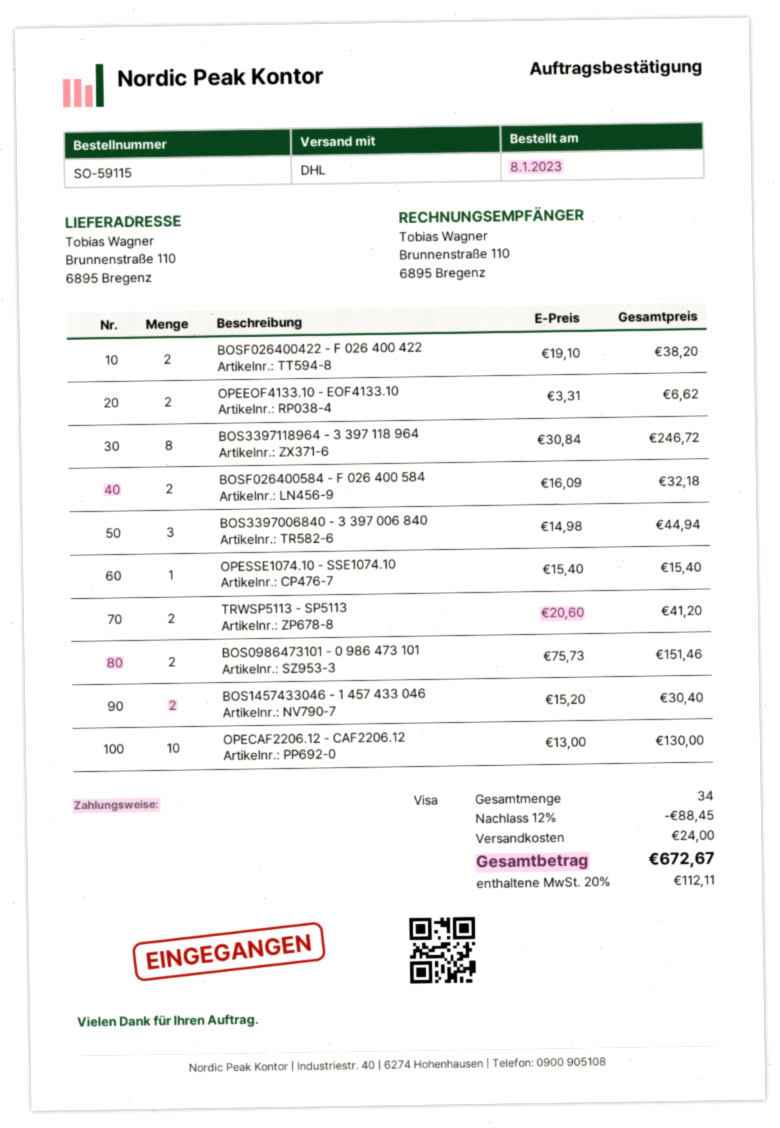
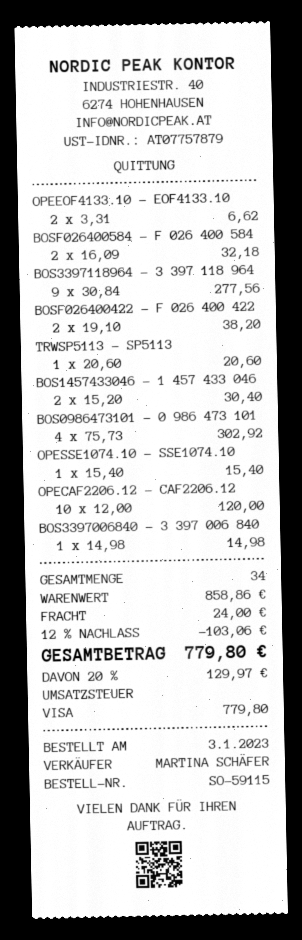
order date: 2023-01-08 -> 2023-01-03
BOS3397118964 - 3 397 118 964: 8 x 30.84 = 246.72 -> 9 x 30.84 = 277.56
BOS3397006840 - 3 397 006 840: 3 x 14.98 = 44.94 -> 1 x 14.98 = 14.98
TRWSP5113 - SP5113: 2 x 20.60 = 41.20 -> 1 x 20.60 = 20.60
BOS0986473101 - 0 986 473 101: 2 x 75.73 = 151.46 -> 4 x 75.73 = 302.92
OPECAF2206.12 - CAF2206.12: 10 x 13.00 = 130.00 -> 10 x 12.00 = 120.00
discount: 12% = 88.45 -> 12% = 103.06
tax: 20% = 112.11 -> 20% = 129.97
total: 672.67 -> 779.80

